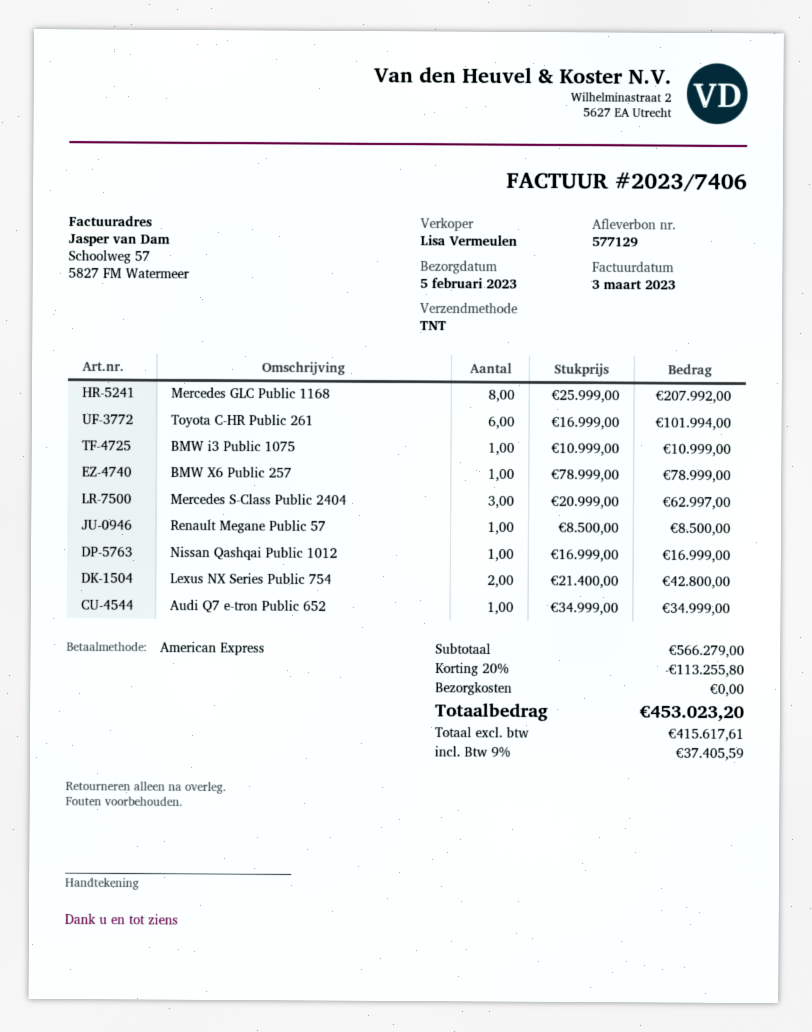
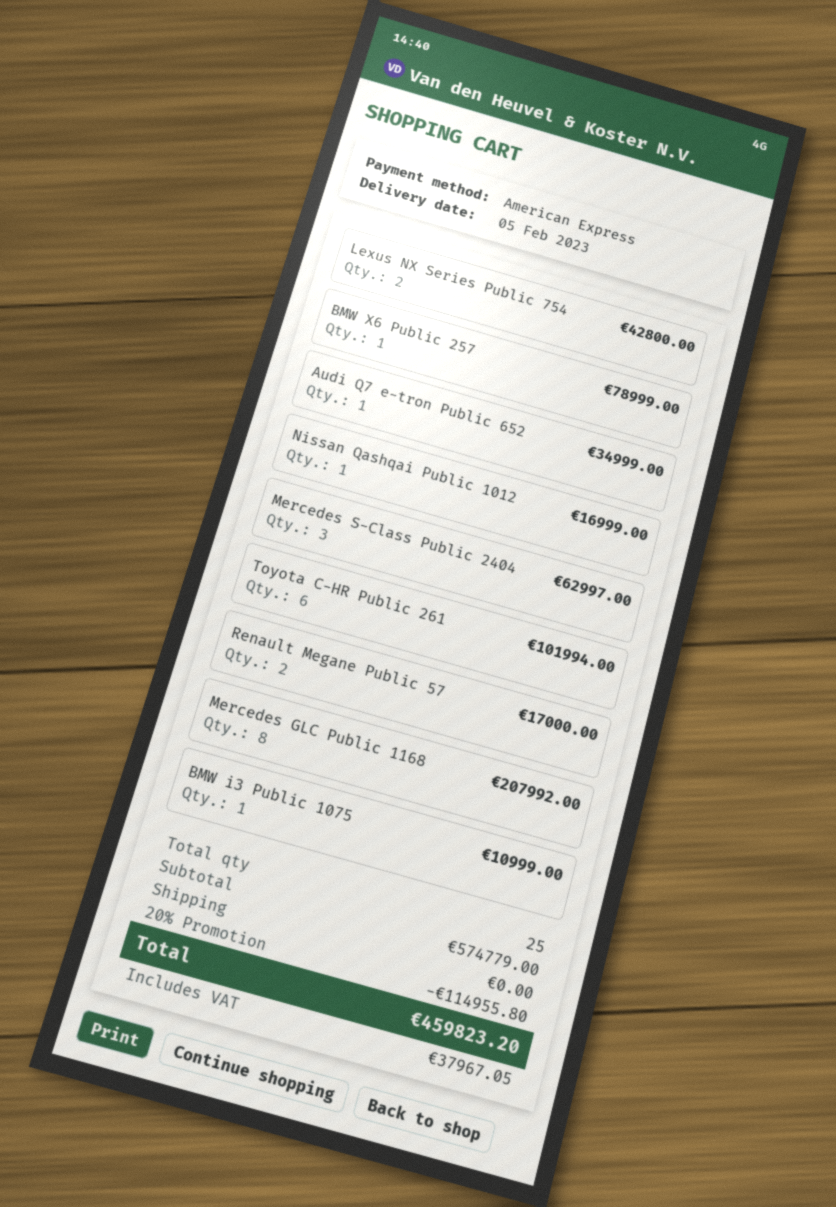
Renault Megane Public 57: 1 for 8500.00 -> 2 for 17000.00
subtotal: 566279.00 -> 574779.00
discount: 20% = 113255.80 -> 20% = 114955.80
tax: 37405.59 -> 37967.05
total: 453023.20 -> 459823.20

